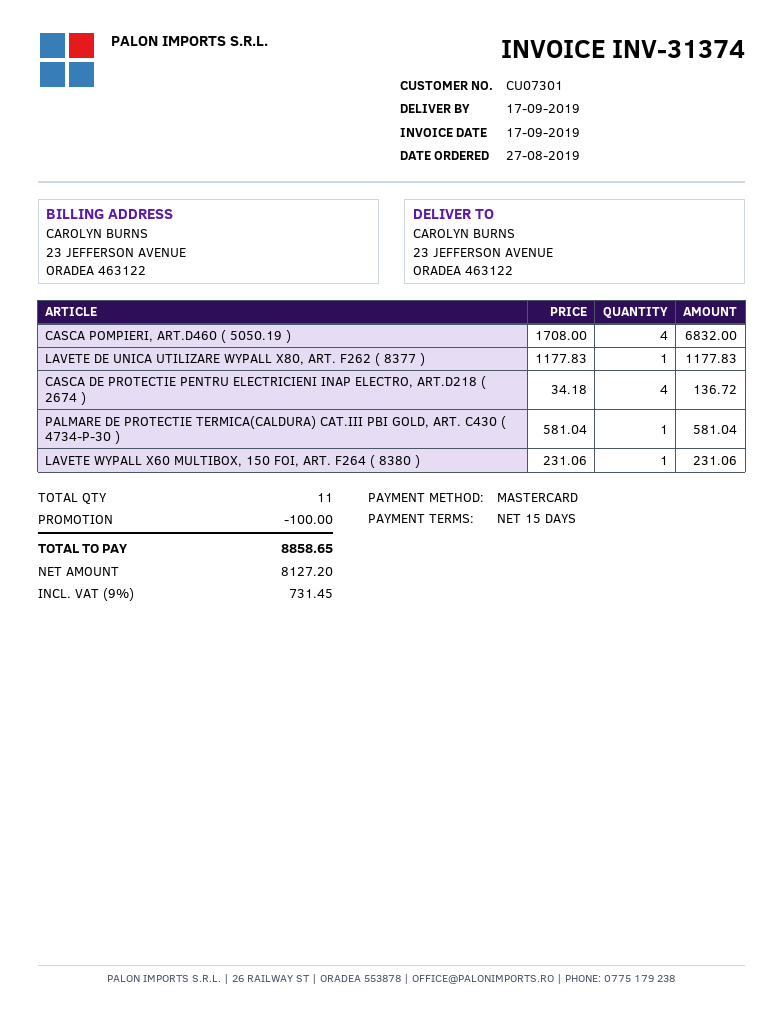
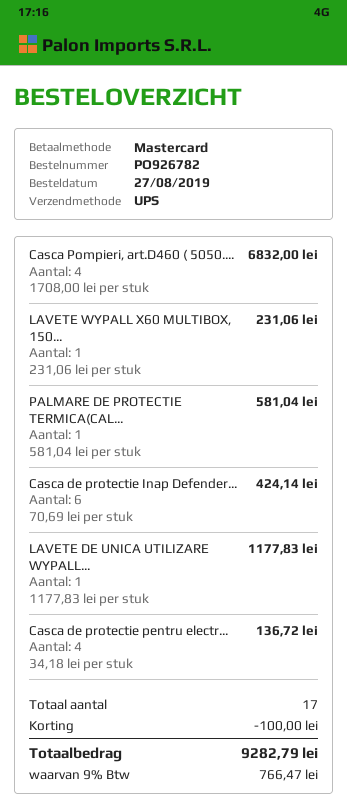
Casca de protectie Inap Defender...: none -> 6 x 70.69 = 424.14
total quantity: 11 -> 17
tax: 9% = 731.45 -> 9% = 766.47
total: 8858.65 -> 9282.79

